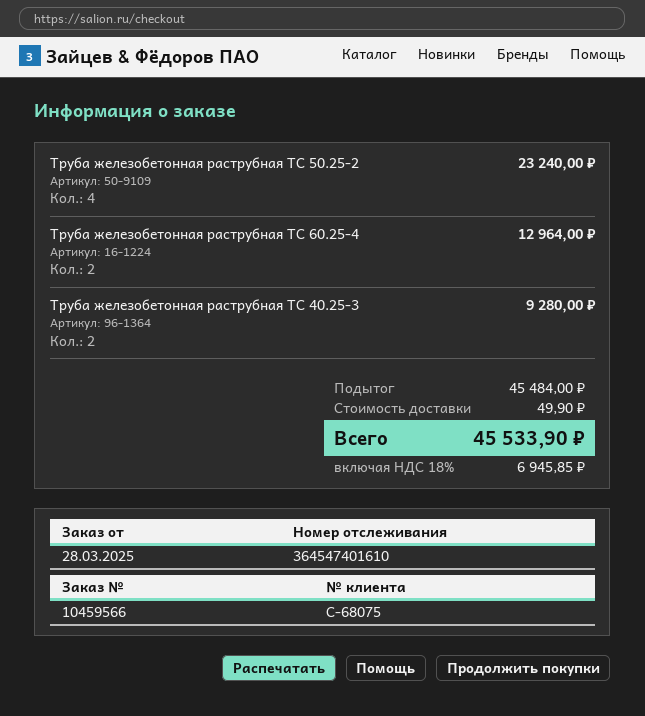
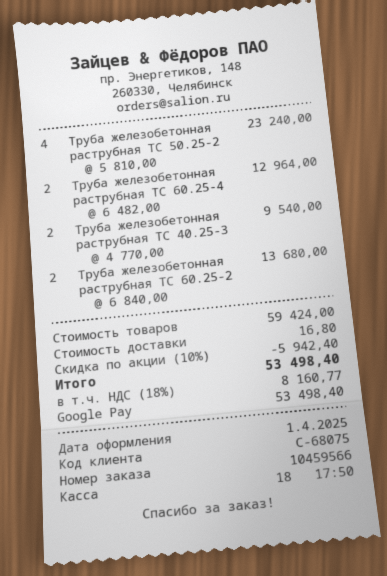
order date: 2025-03-28 -> 2025-04-01
Труба железобетонная раструбная ТС 40.25-3: 2 for 9280.00 -> 2 for 9540.00
Труба железобетонная раструбная ТС 60.25-2: none -> 2 for 13680.00
subtotal: 45484.00 -> 59424.00
discount: none -> 10% = 5942.40
shipping: 49.90 -> 16.80
tax: 18% = 6945.85 -> 18% = 8160.77
total: 45533.90 -> 53498.40

